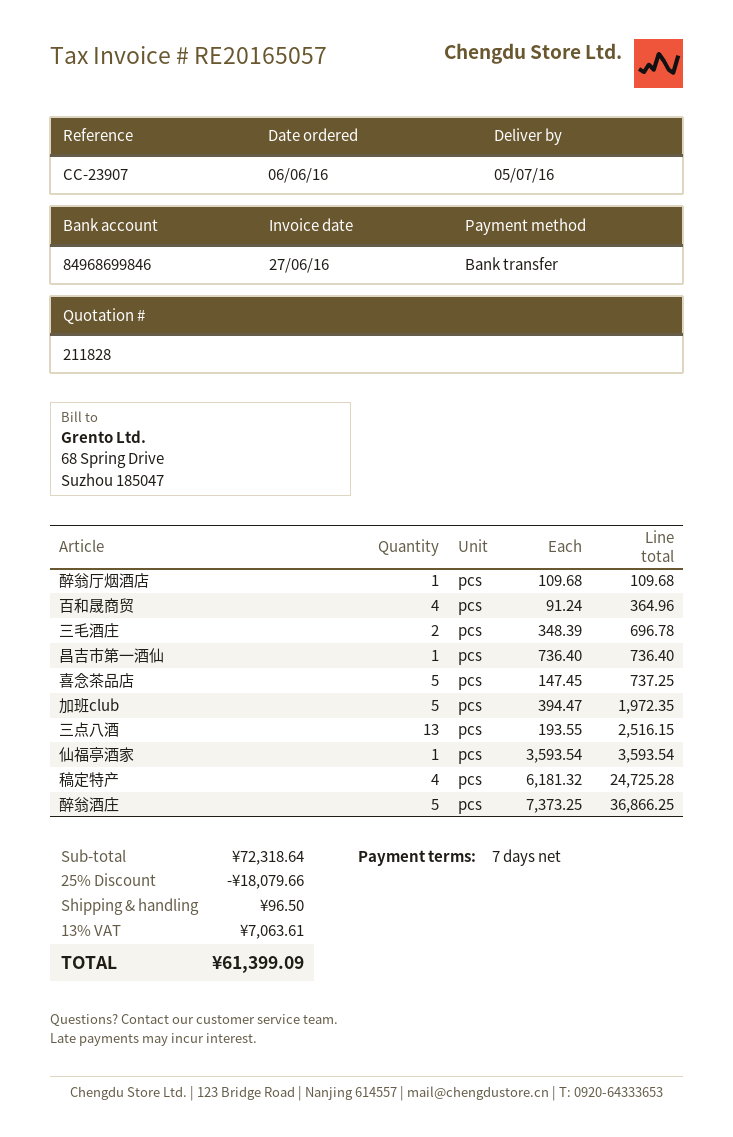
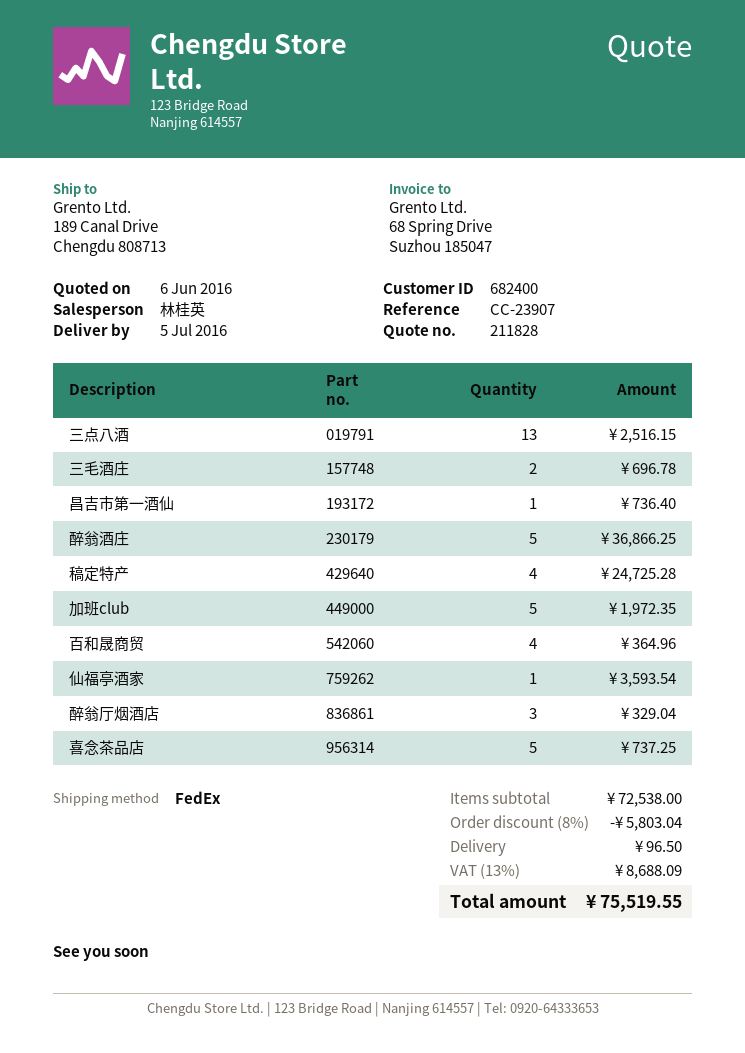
醉翁厅烟酒店: 1 for 109.68 -> 3 for 329.04
subtotal: 72318.64 -> 72538.00
discount: 25% = 18079.66 -> 8% = 5803.04
tax: 13% = 7063.61 -> 13% = 8688.09
total: 61399.09 -> 75519.55

